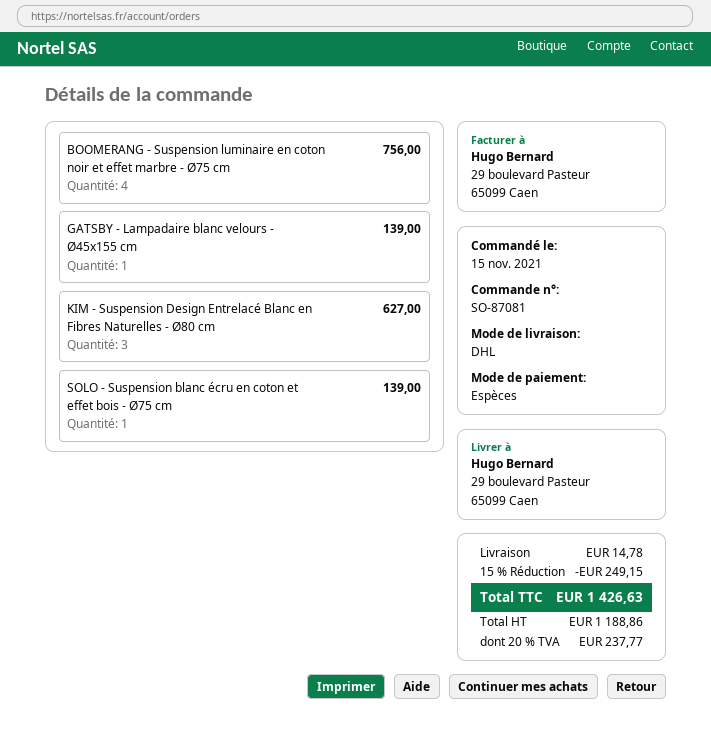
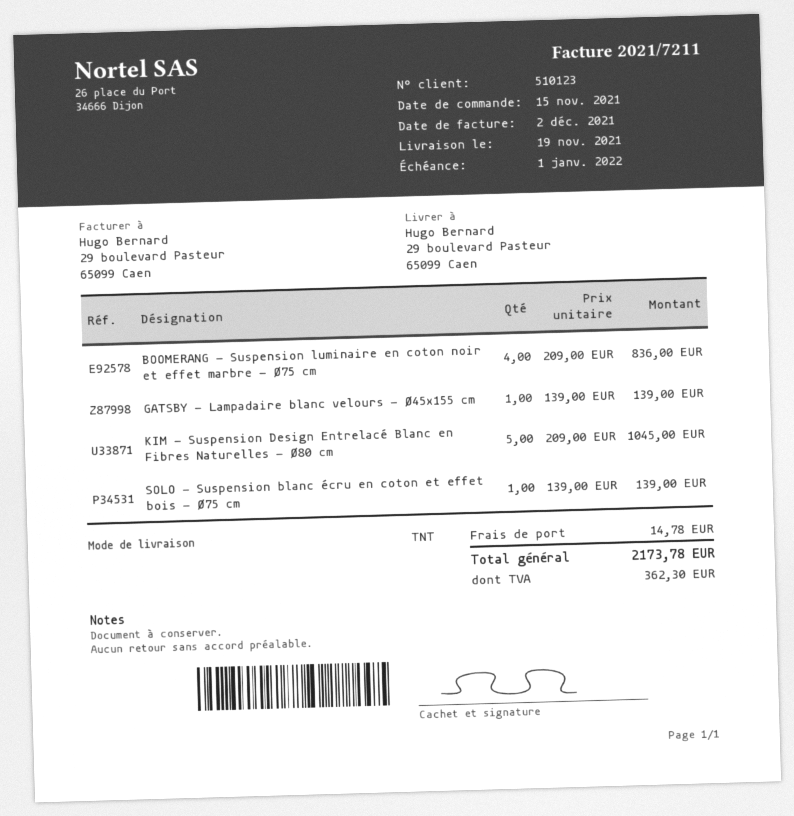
shipping method: DHL -> TNT
BOOMERANG - Suspension luminaire en coton noir et effet marbre - Ø75 cm: 4 for 756.00 -> 4 for 836.00
KIM - Suspension Design Entrelacé Blanc en Fibres Naturelles - Ø80 cm: 3 for 627.00 -> 5 for 1045.00
discount: 15% = 249.15 -> none
tax: 237.77 -> 362.30
total: 1426.63 -> 2173.78

